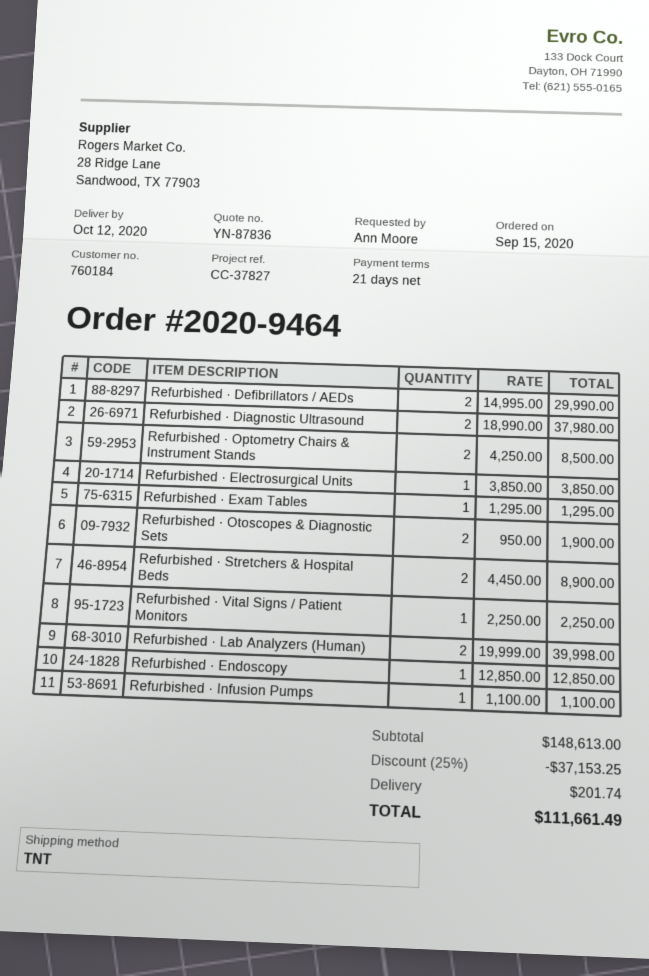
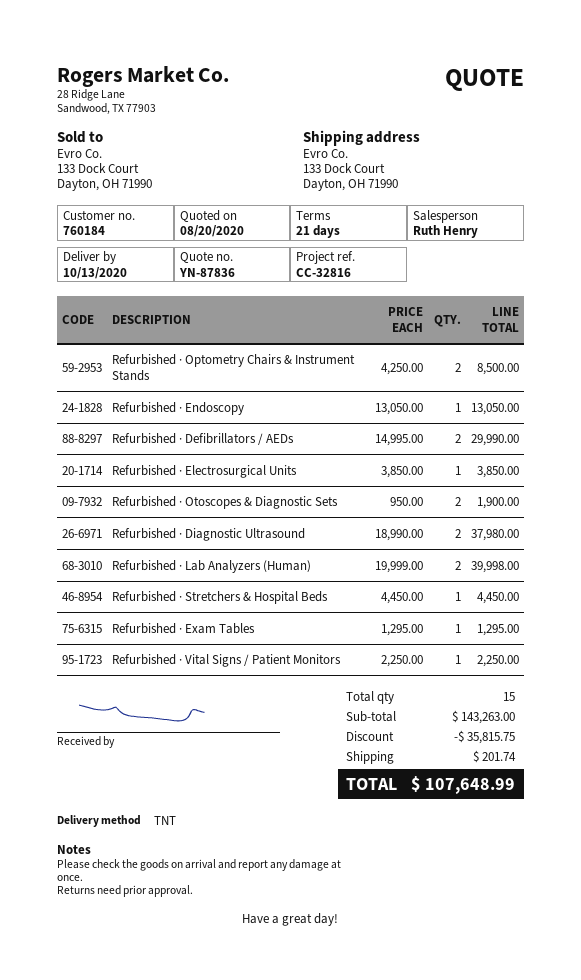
delivery date: 2020-10-12 -> 2020-10-13
reference: CC-37827 -> CC-32816
Refurbished · Stretchers & Hospital Beds: 2 x 4450.00 = 8900.00 -> 1 x 4450.00 = 4450.00
Refurbished · Endoscopy: 1 x 12850.00 = 12850.00 -> 1 x 13050.00 = 13050.00
Refurbished · Infusion Pumps: 1 x 1100.00 = 1100.00 -> none
subtotal: 148613.00 -> 143263.00
discount: 37153.25 -> 35815.75
total: 111661.49 -> 107648.99

